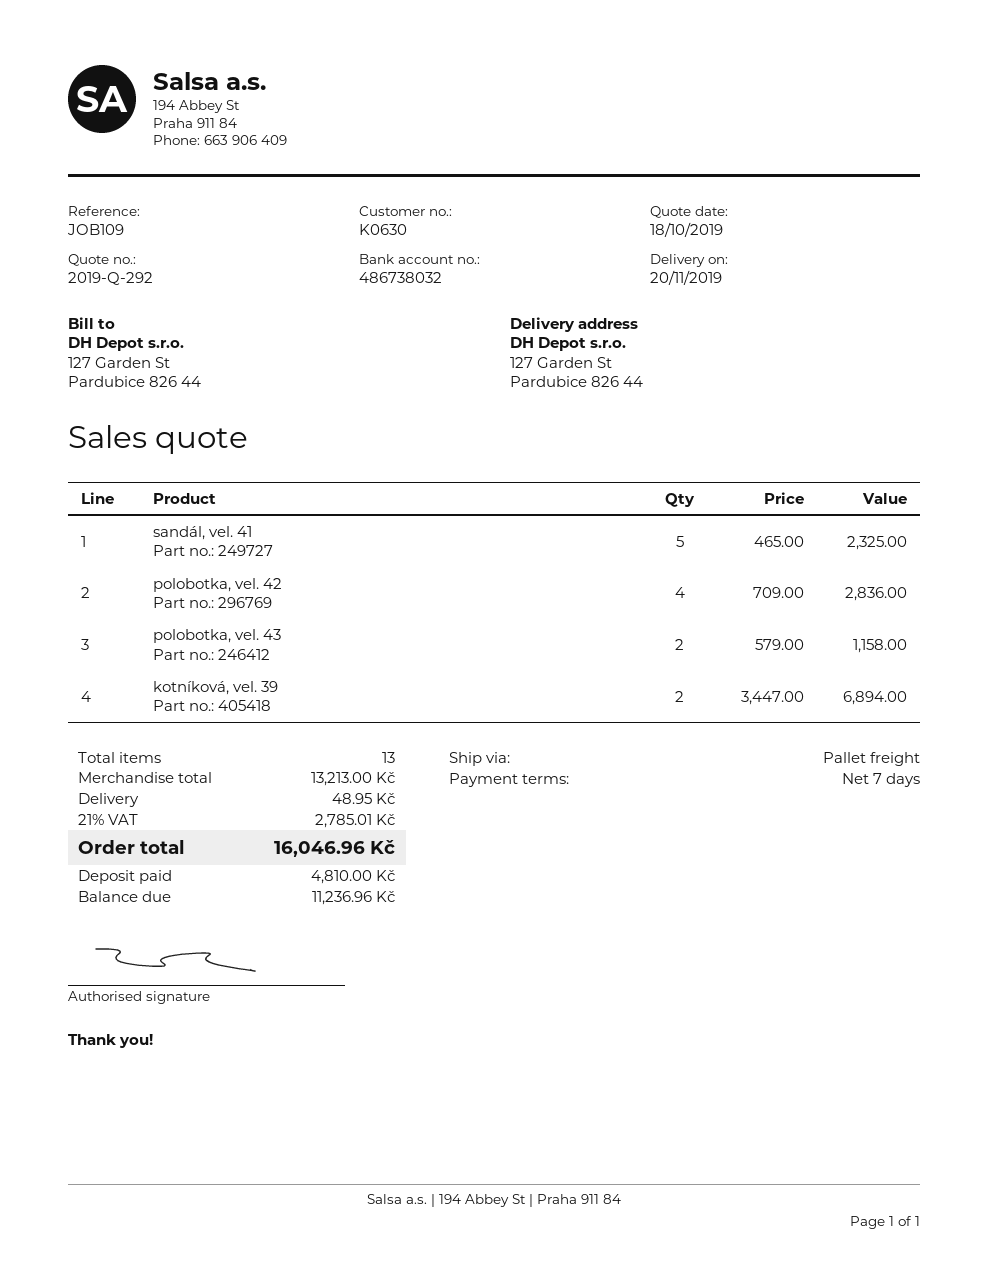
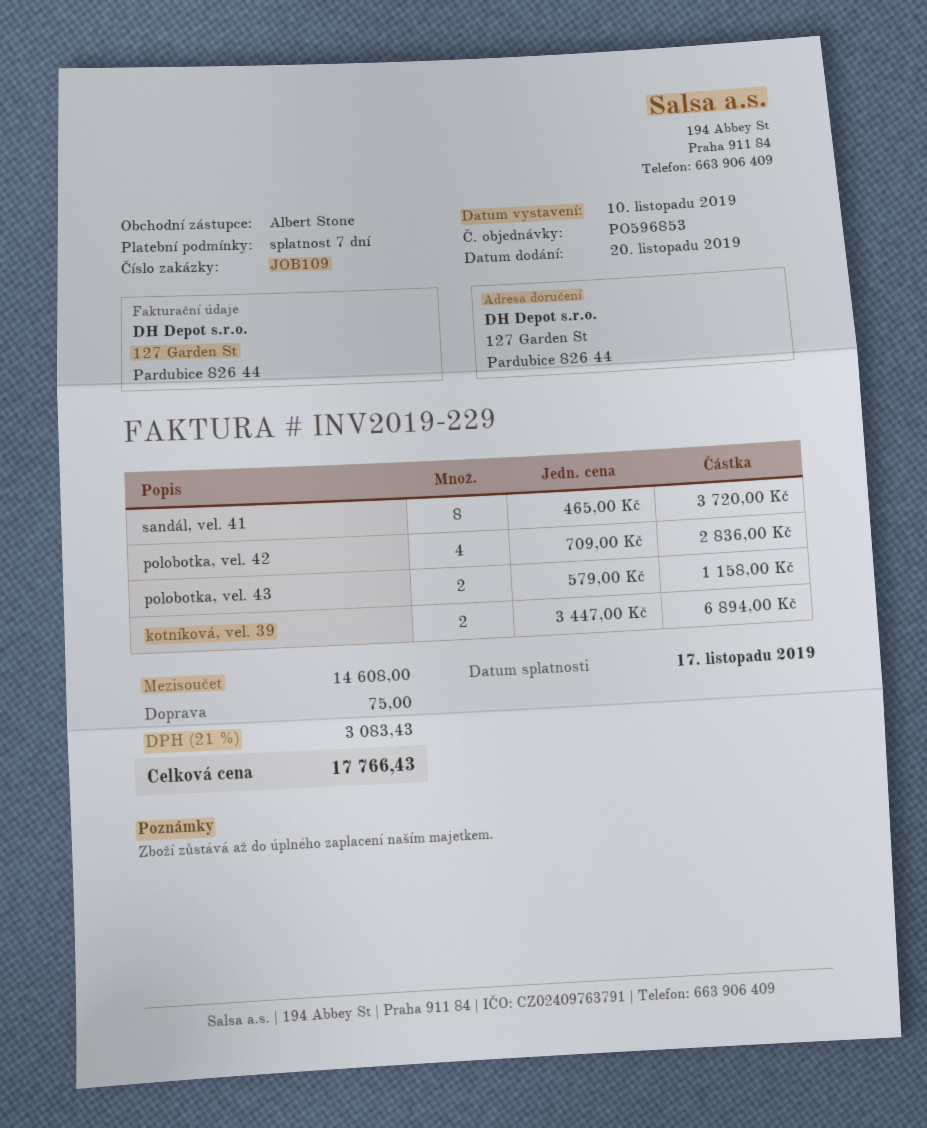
sandál, vel. 41: 5 x 465.00 = 2325.00 -> 8 x 465.00 = 3720.00
subtotal: 13213.00 -> 14608.00
shipping: 48.95 -> 75.00
tax: 21% = 2785.01 -> 21% = 3083.43
total: 16046.96 -> 17766.43

